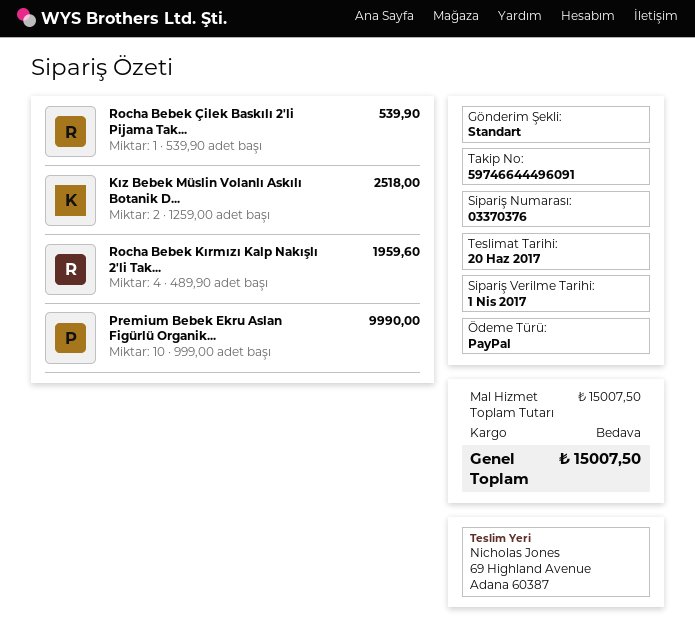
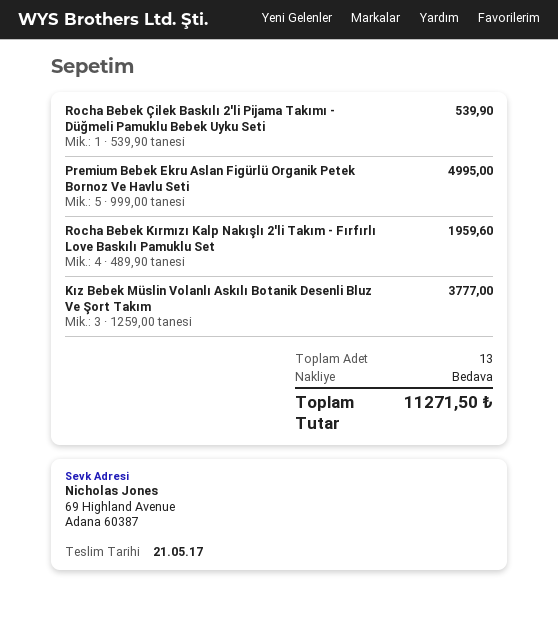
delivery date: 2017-06-20 -> 2017-05-21
Kız Bebek Müslin Volanlı Askılı Botanik D...: 2 x 1259.00 = 2518.00 -> 3 x 1259.00 = 3777.00
Premium Bebek Ekru Aslan Figürlü Organik...: 10 x 999.00 = 9990.00 -> 5 x 999.00 = 4995.00
total: 15007.50 -> 11271.50

